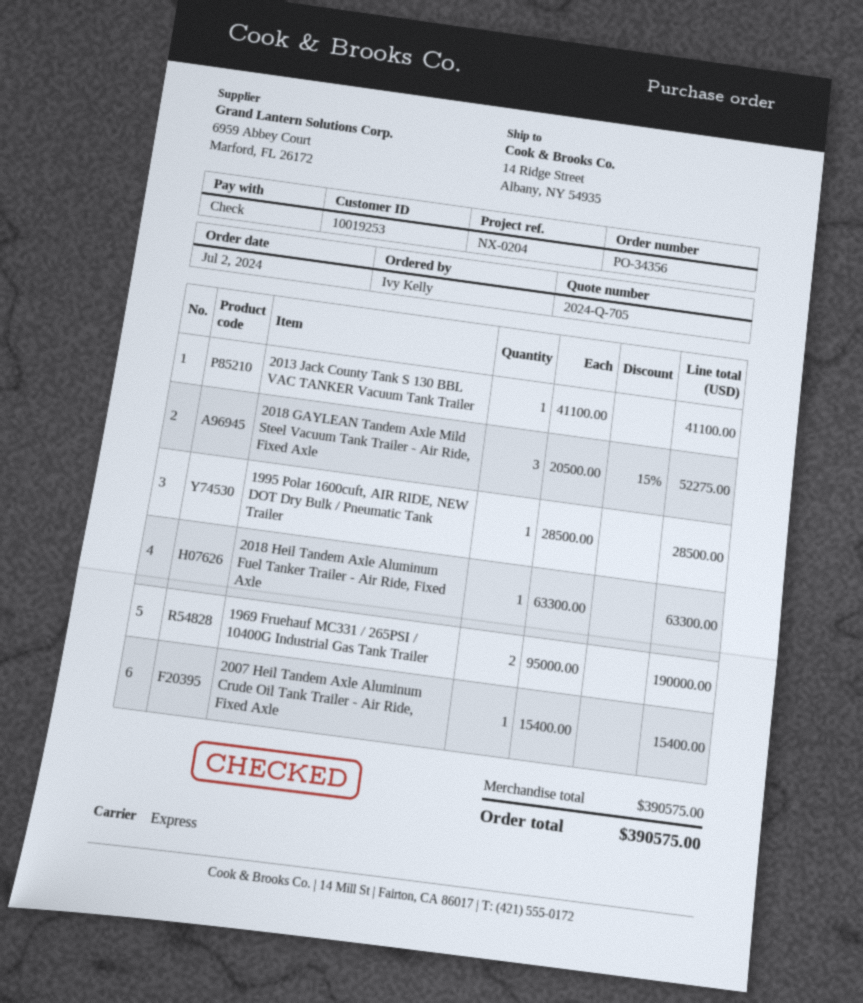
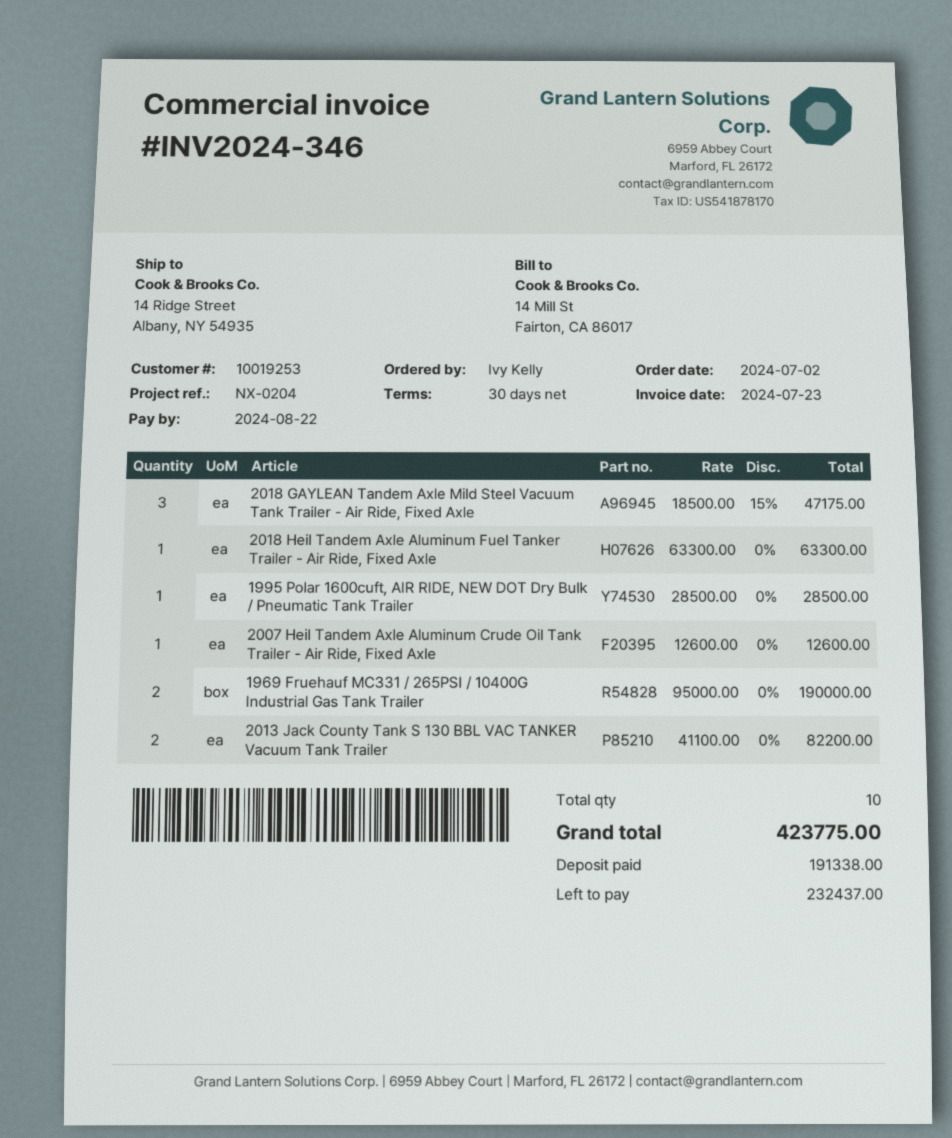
2013 Jack County Tank S 130 BBL VAC TANKER Vacuum Tank Trailer: 1 x 41100.00 = 41100.00 -> 2 x 41100.00 = 82200.00
2018 GAYLEAN Tandem Axle Mild Steel Vacuum Tank Trailer - Air Ride, Fixed Axle: 3 x 20500.00 - 15% = 52275.00 -> 3 x 18500.00 - 15% = 47175.00
2007 Heil Tandem Axle Aluminum Crude Oil Tank Trailer - Air Ride, Fixed Axle: 1 x 15400.00 = 15400.00 -> 1 x 12600.00 = 12600.00
total: 390575.00 -> 423775.00

